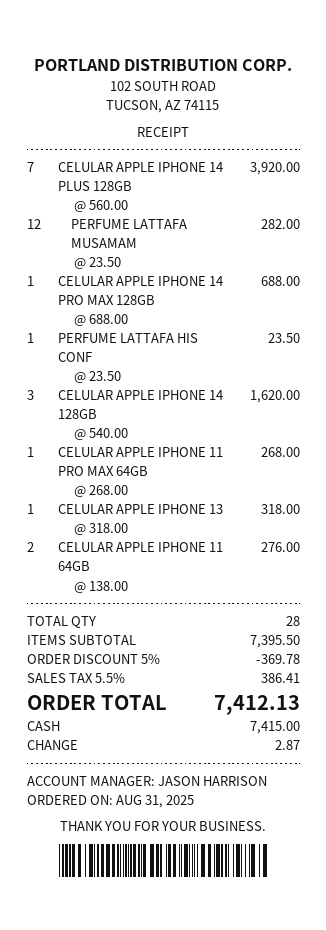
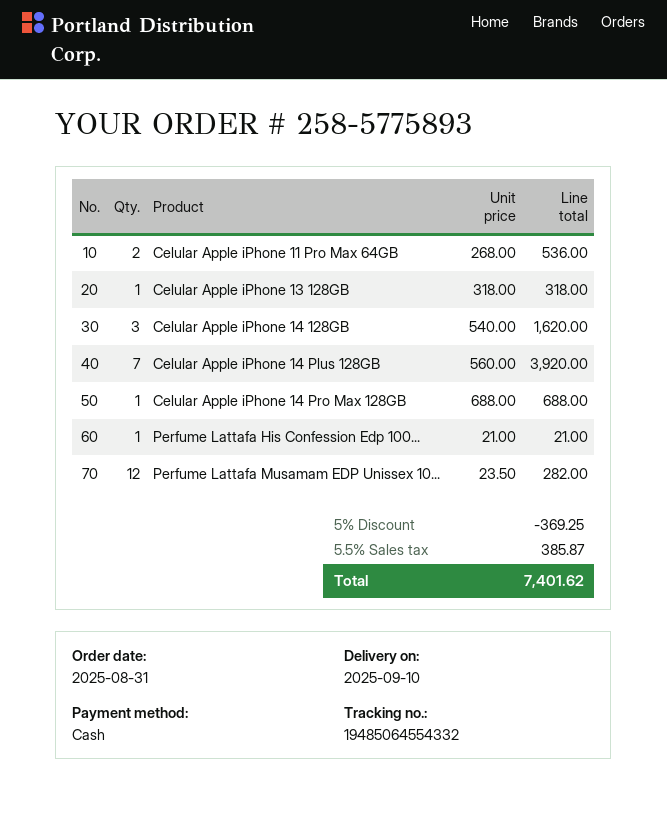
PERFUME LATTAFA HIS CONF: 1 x 23.50 = 23.50 -> 1 x 21.00 = 21.00
CELULAR APPLE IPHONE 11 PRO MAX 64GB: 1 x 268.00 = 268.00 -> 2 x 268.00 = 536.00
CELULAR APPLE IPHONE 11 64GB: 2 x 138.00 = 276.00 -> none
discount: 5% = 369.78 -> 5% = 369.25
tax: 5.5% = 386.41 -> 5.5% = 385.87
total: 7412.13 -> 7401.62

